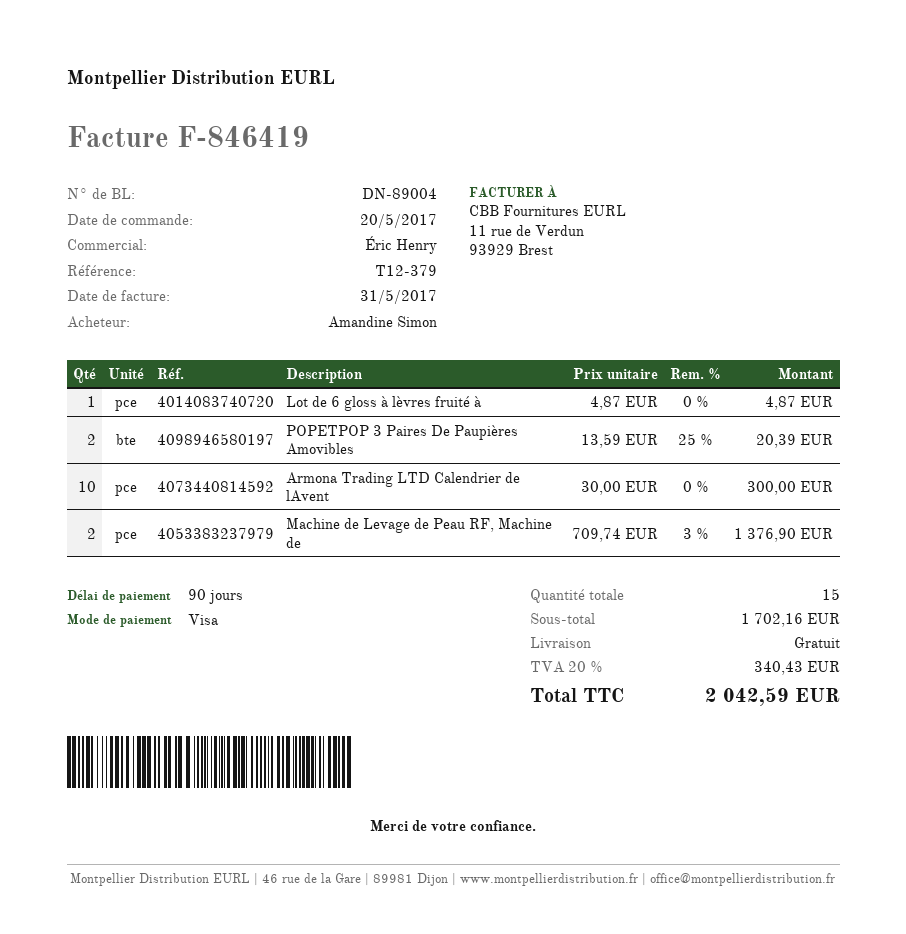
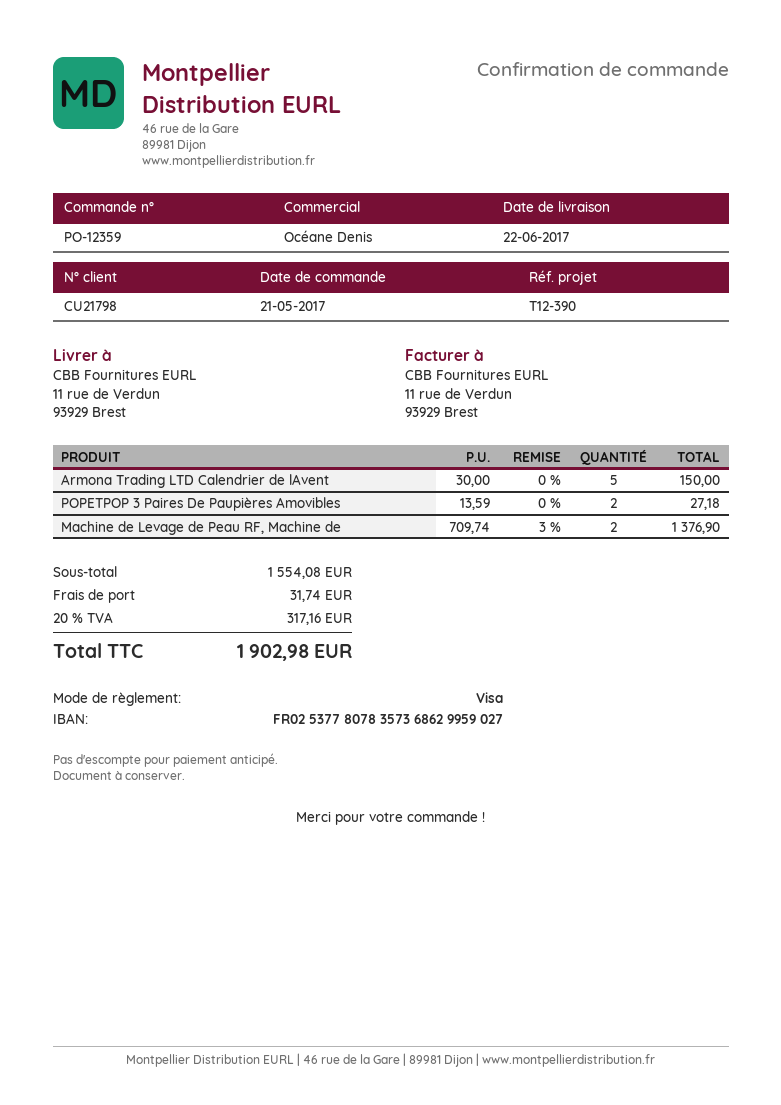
order date: 2017-05-20 -> 2017-05-21
reference: T12-379 -> T12-390
sales rep: Éric Henry -> Océane Denis
Lot de 6 gloss à lèvres fruité à: 1 x 4.87 = 4.87 -> none
POPETPOP 3 Paires De Paupières Amovibles: 2 x 13.59 - 25% = 20.39 -> 2 x 13.59 = 27.18
Armona Trading LTD Calendrier de lAvent: 10 x 30.00 = 300.00 -> 5 x 30.00 = 150.00
subtotal: 1702.16 -> 1554.08
shipping: 0.00 -> 31.74
tax: 20% = 340.43 -> 20% = 317.16
total: 2042.59 -> 1902.98

